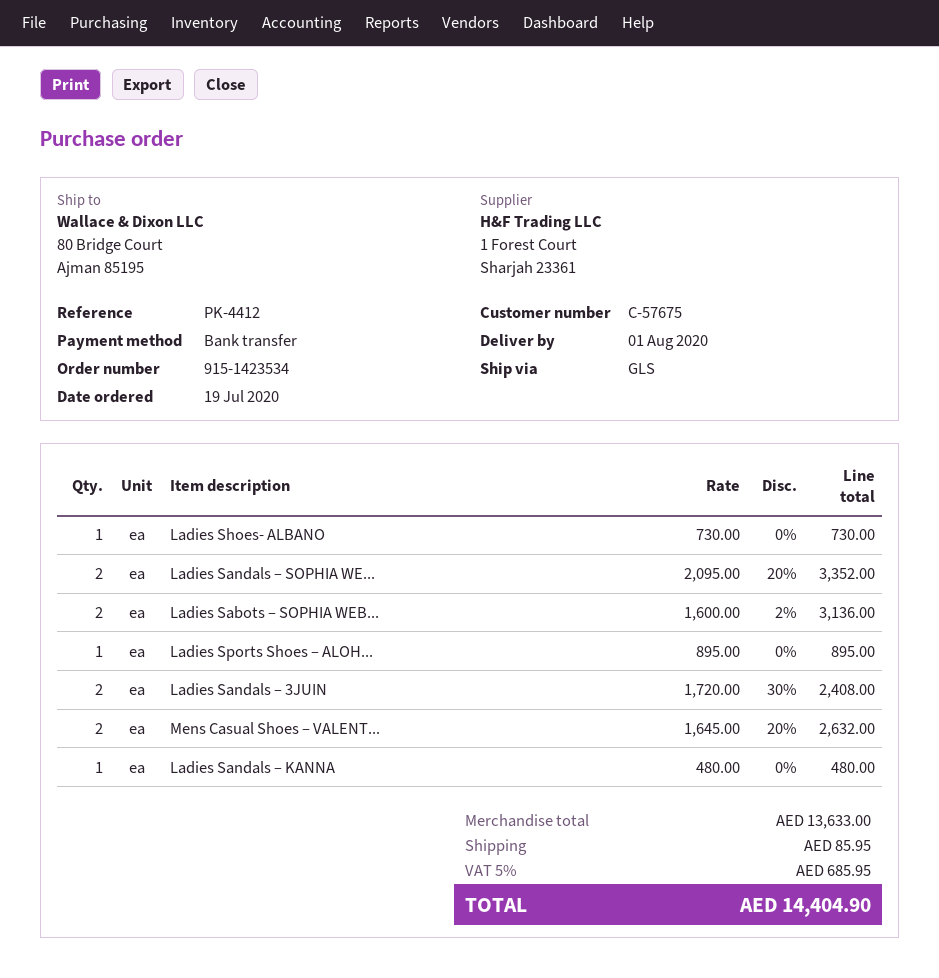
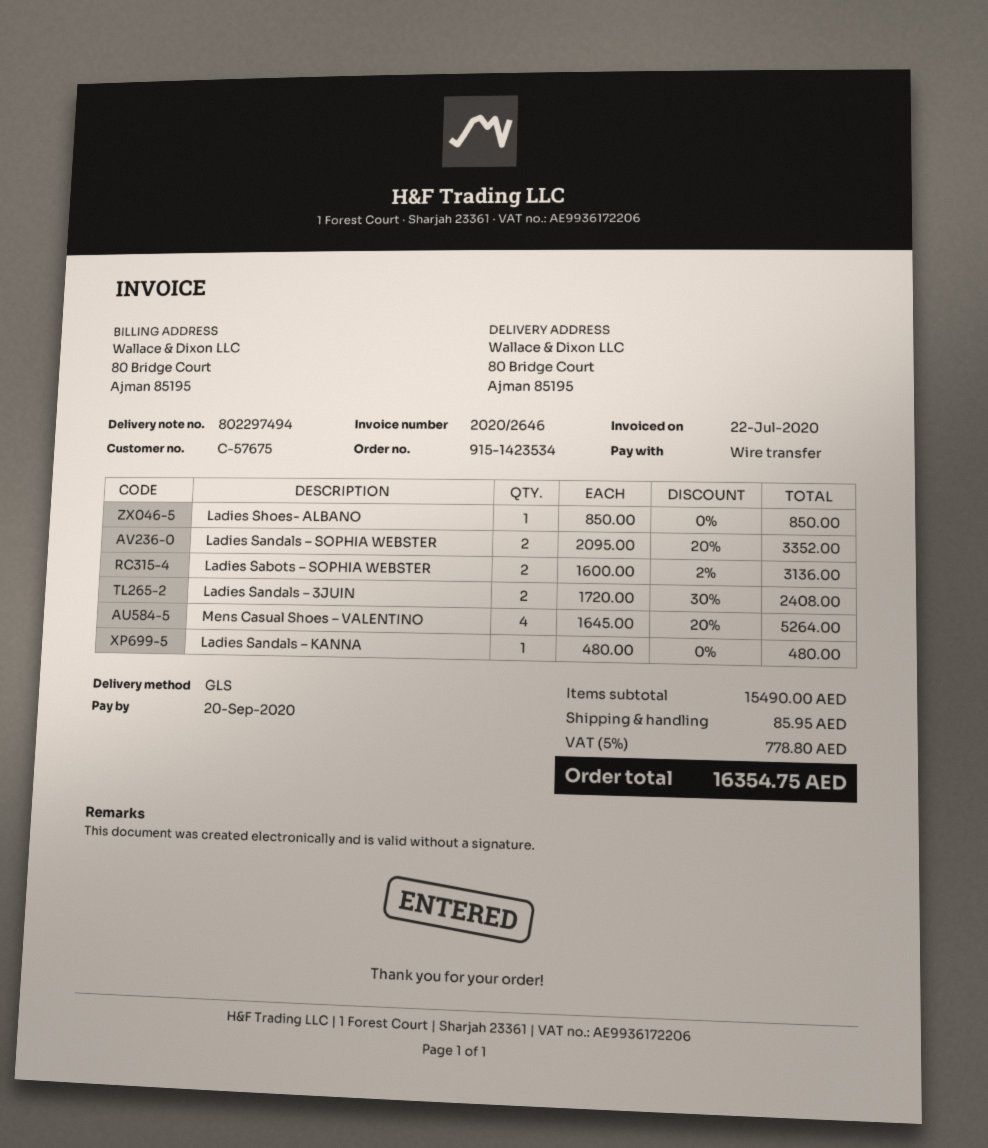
Ladies Shoes- ALBANO: 1 x 730.00 = 730.00 -> 1 x 850.00 = 850.00
Ladies Sports Shoes – ALOH...: 1 x 895.00 = 895.00 -> none
Mens Casual Shoes – VALENT...: 2 x 1645.00 - 20% = 2632.00 -> 4 x 1645.00 - 20% = 5264.00
subtotal: 13633.00 -> 15490.00
tax: 5% = 685.95 -> 5% = 778.80
total: 14404.90 -> 16354.75

